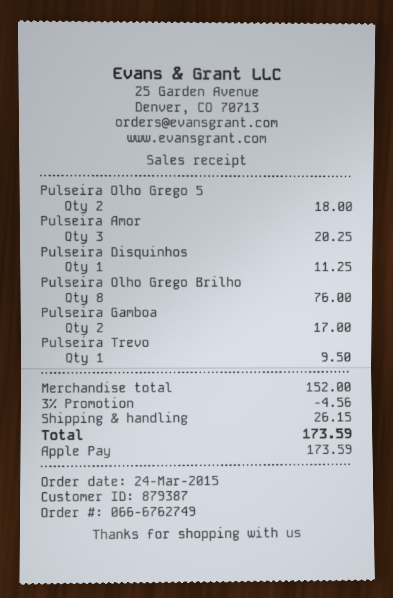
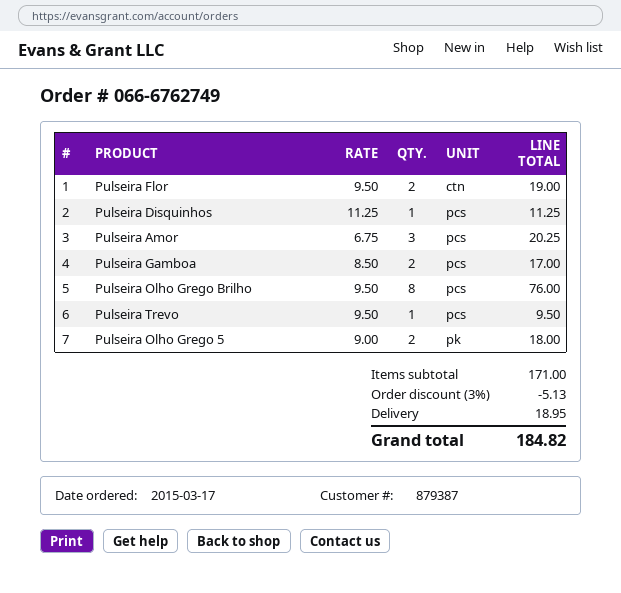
order date: 2015-03-24 -> 2015-03-17
Pulseira Flor: none -> 2 for 19.00
subtotal: 152.00 -> 171.00
discount: 3% = 4.56 -> 3% = 5.13
shipping: 26.15 -> 18.95
total: 173.59 -> 184.82

